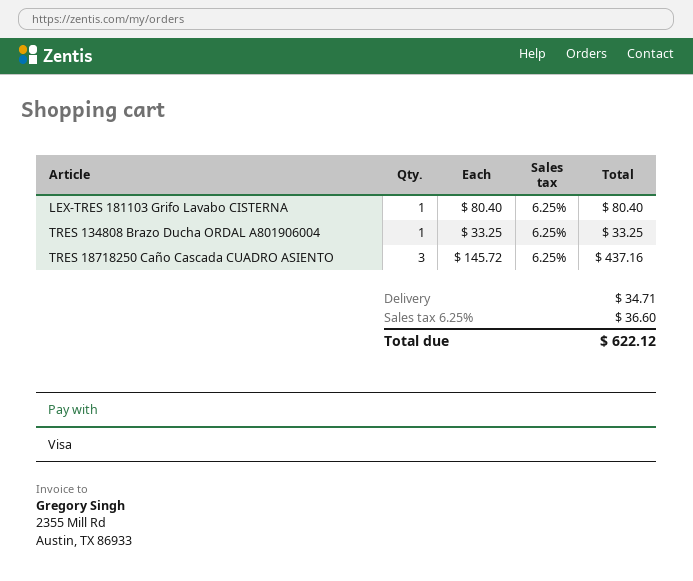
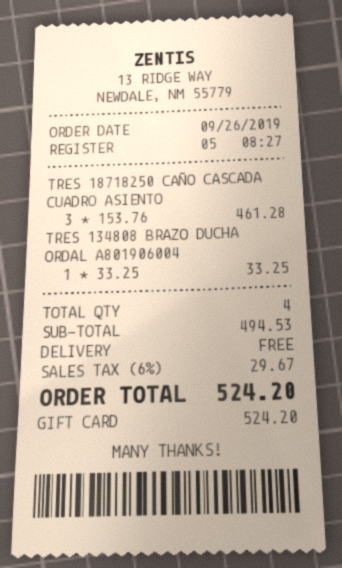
payment method: Visa -> gift card
LEX-TRES 181103 Grifo Lavabo CISTERNA: 1 x 80.40 = 80.40 -> none
TRES 18718250 Caño Cascada CUADRO ASIENTO: 3 x 145.72 = 437.16 -> 3 x 153.76 = 461.28
shipping: 34.71 -> 0.00
tax: 6.25% = 36.60 -> 6% = 29.67
total: 622.12 -> 524.20

